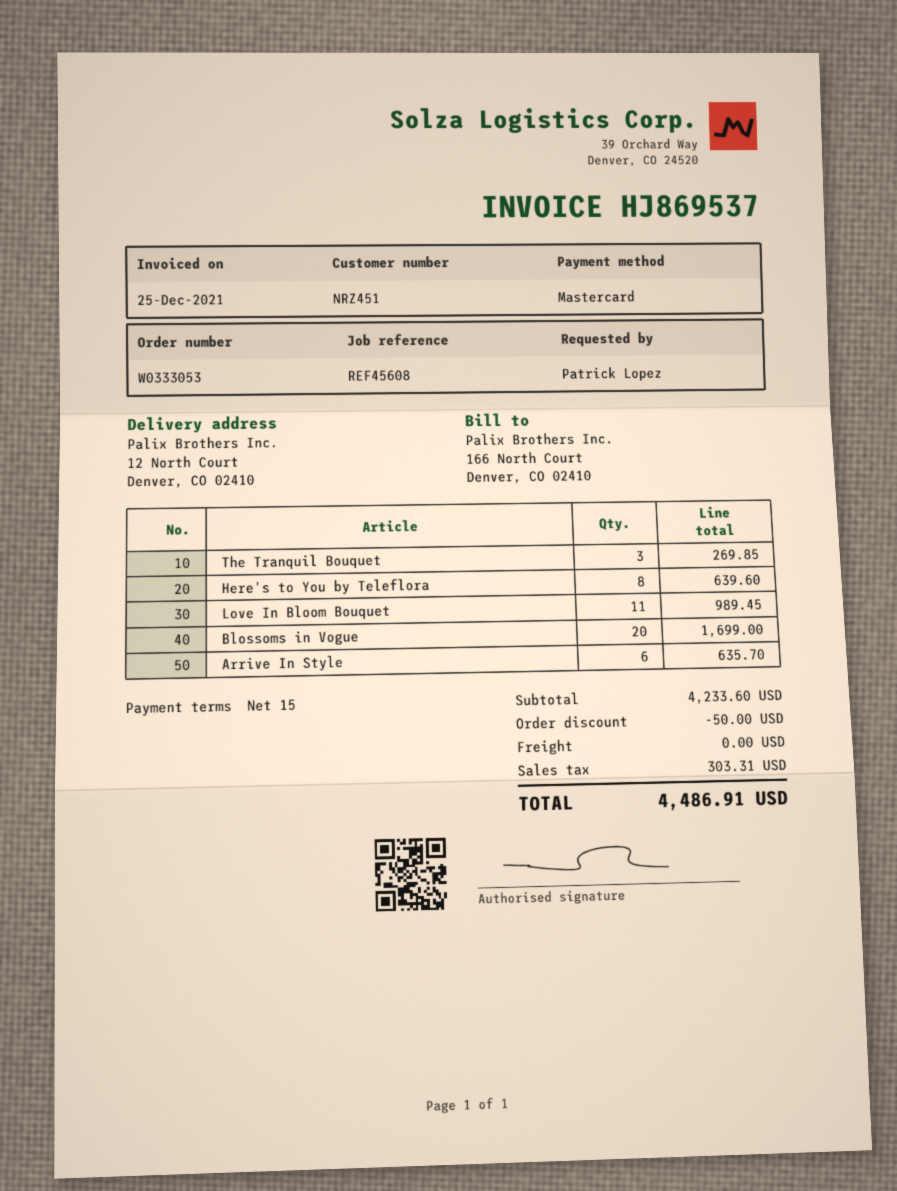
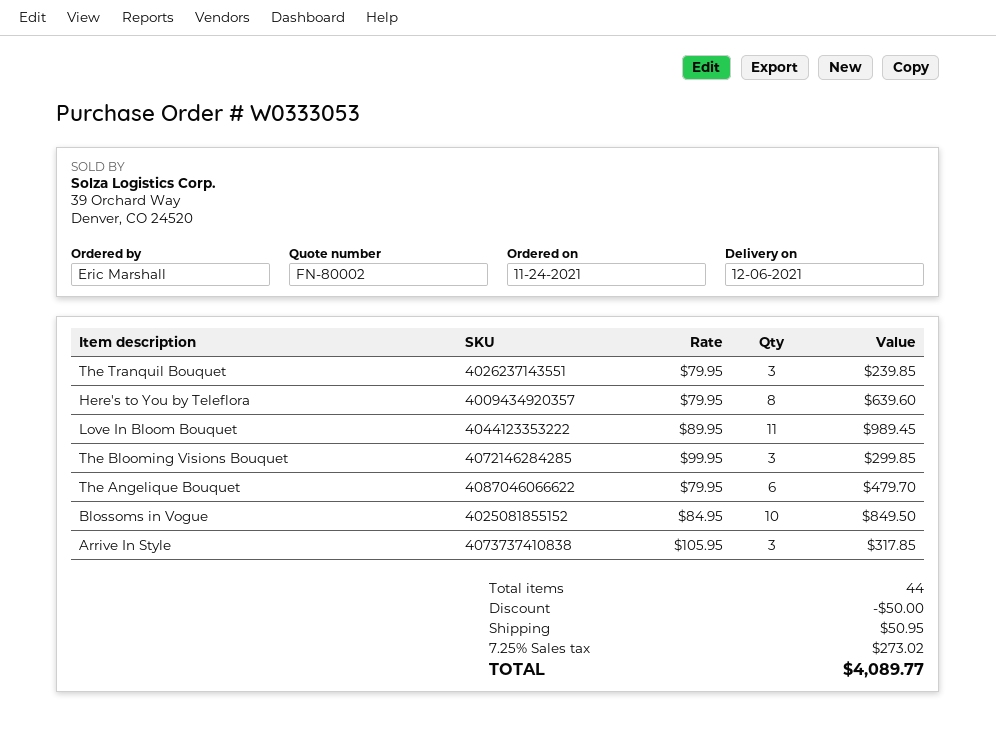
ordered by: Patrick Lopez -> Eric Marshall
The Tranquil Bouquet: 3 for 269.85 -> 3 for 239.85
Blossoms in Vogue: 20 for 1699.00 -> 10 for 849.50
Arrive In Style: 6 for 635.70 -> 3 for 317.85
The Blooming Visions Bouquet: none -> 3 for 299.85
The Angelique Bouquet: none -> 6 for 479.70
shipping: 0.00 -> 50.95
tax: 303.31 -> 273.02
total: 4486.91 -> 4089.77

